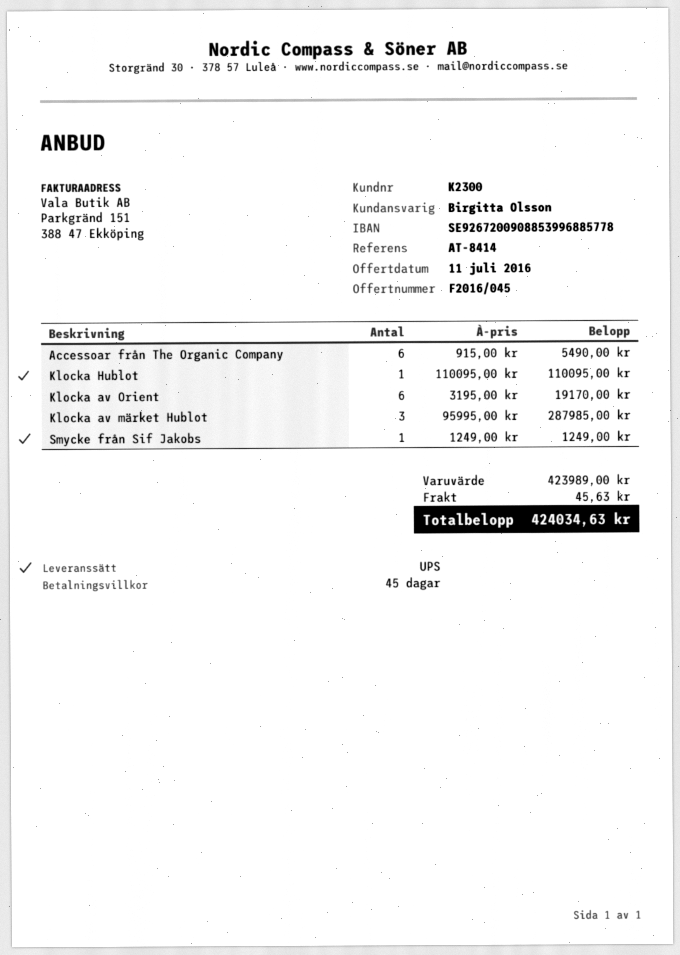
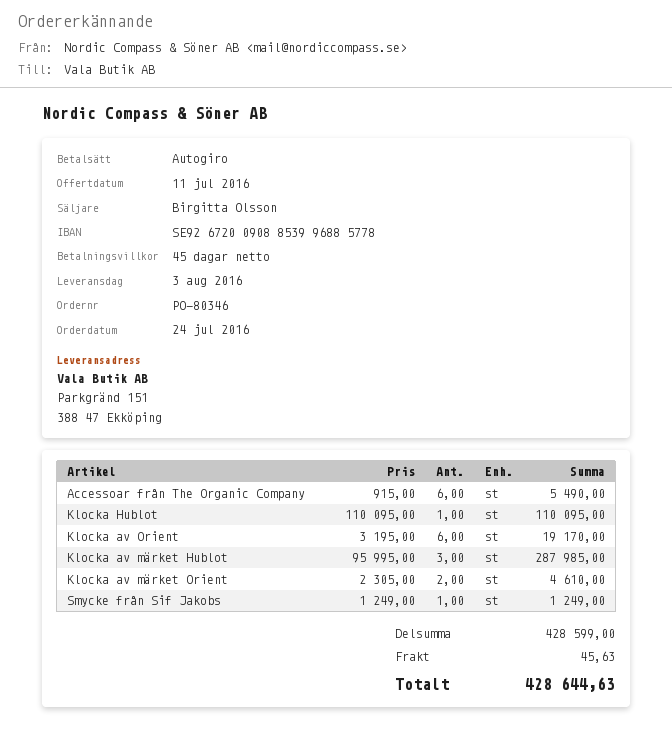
Klocka av märket Orient: none -> 2 x 2305.00 = 4610.00
subtotal: 423989.00 -> 428599.00
total: 424034.63 -> 428644.63

